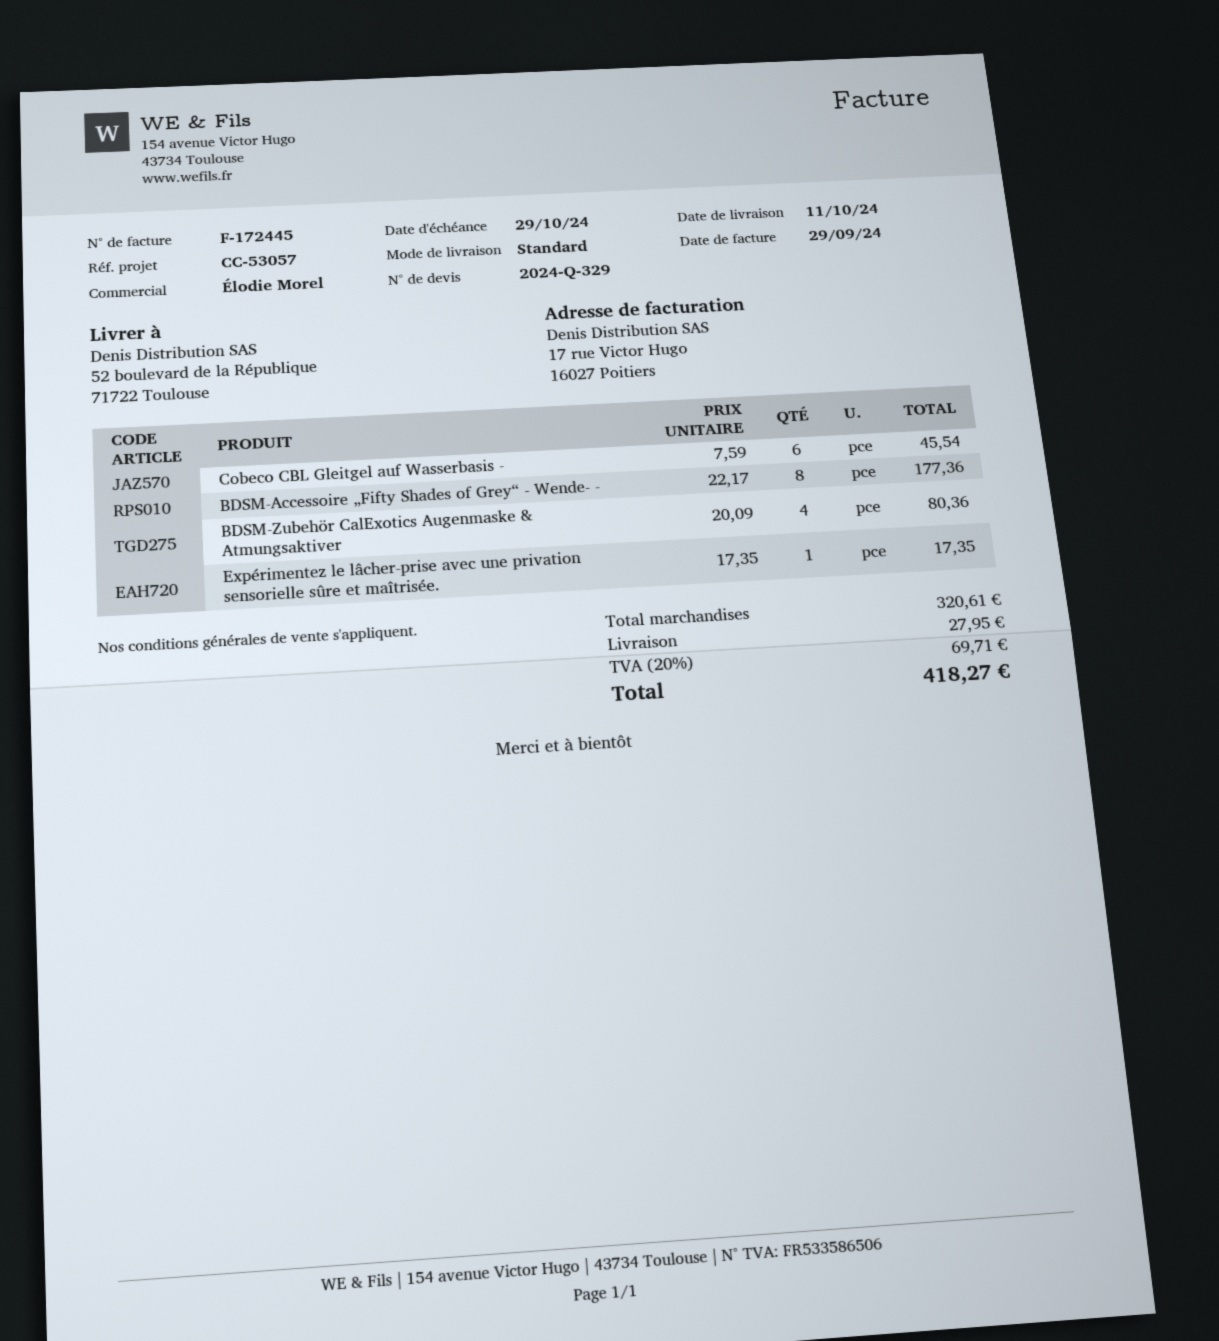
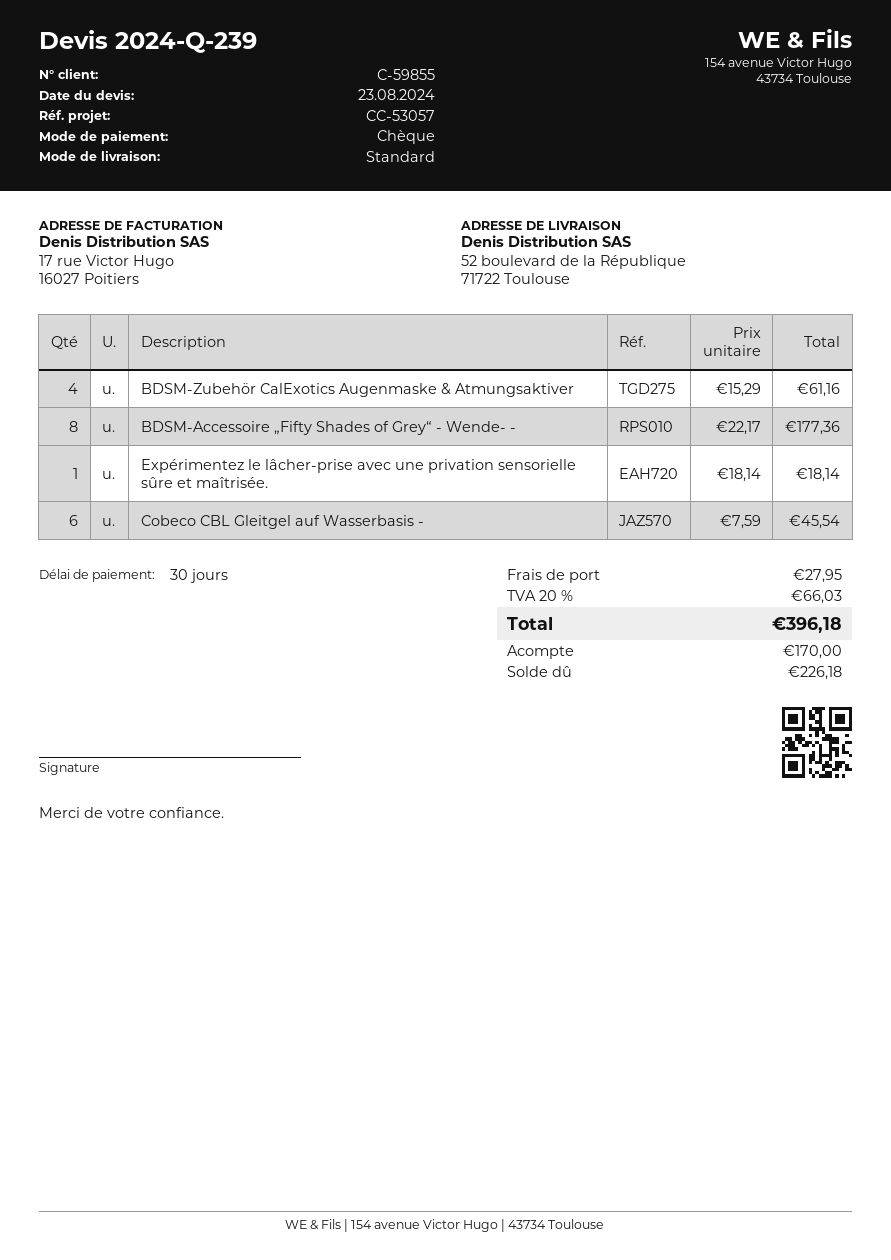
quote number: 2024-Q-329 -> 2024-Q-239
BDSM-Zubehör CalExotics Augenmaske & Atmungsaktiver: 4 x 20.09 = 80.36 -> 4 x 15.29 = 61.16
Expérimentez le lâcher-prise avec une privation sensorielle sûre et maîtrisée.: 1 x 17.35 = 17.35 -> 1 x 18.14 = 18.14
tax: 20% = 69.71 -> 20% = 66.03
total: 418.27 -> 396.18

